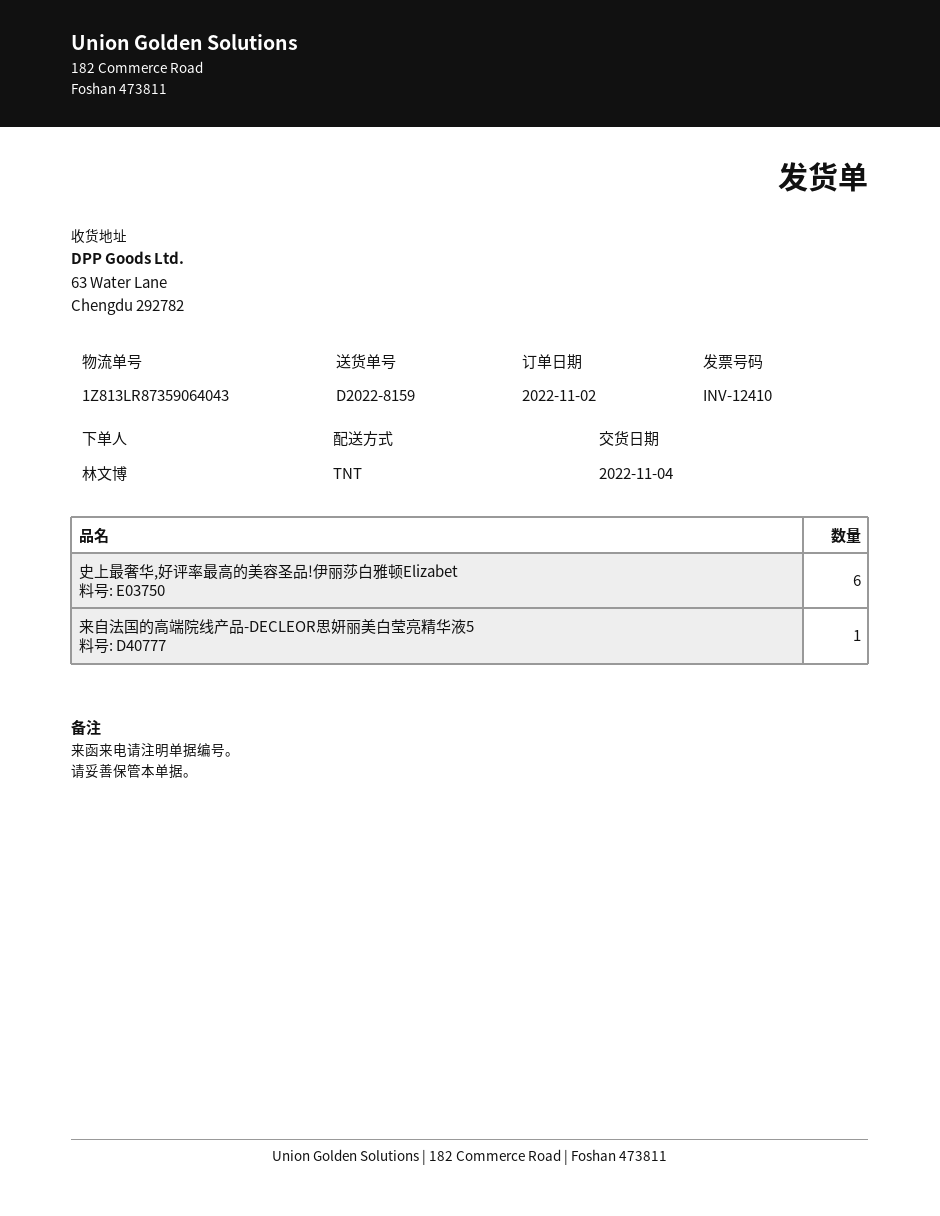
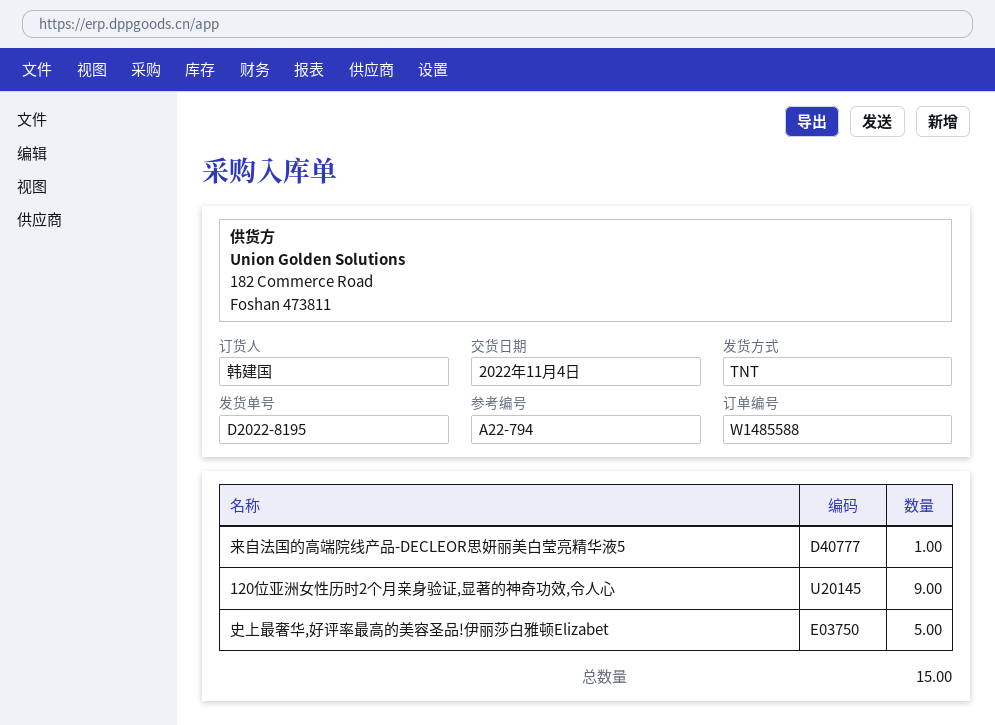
delivery note number: D2022-8159 -> D2022-8195
ordered by: 林文博 -> 韩建国
史上最奢华,好评率最高的美容圣品!伊丽莎白雅顿Elizabet: 6 -> 5
120位亚洲女性历时2个月亲身验证,显著的神奇功效,令人心: none -> 9

